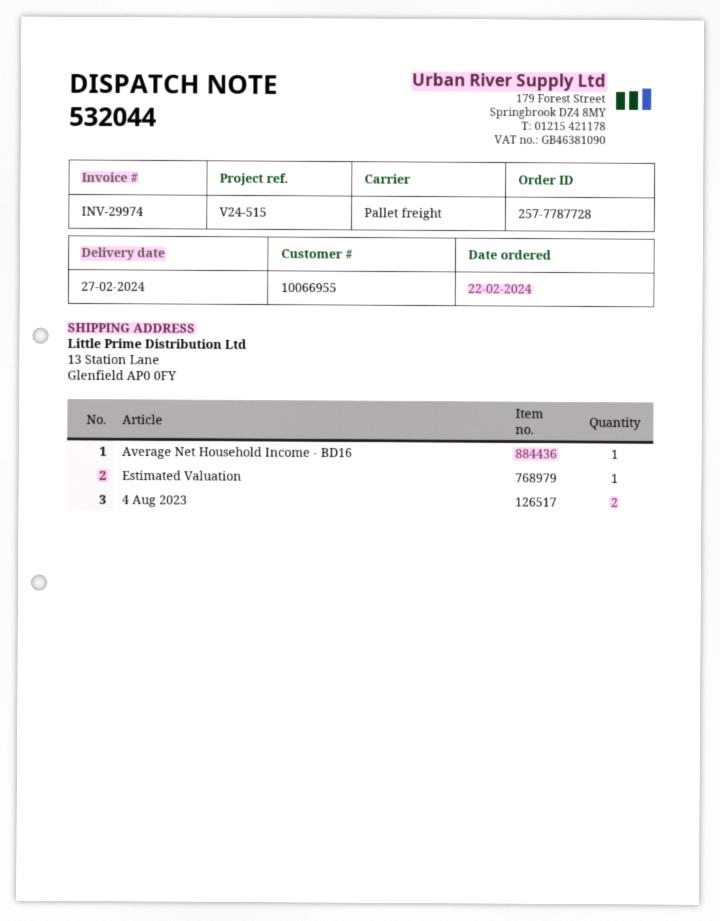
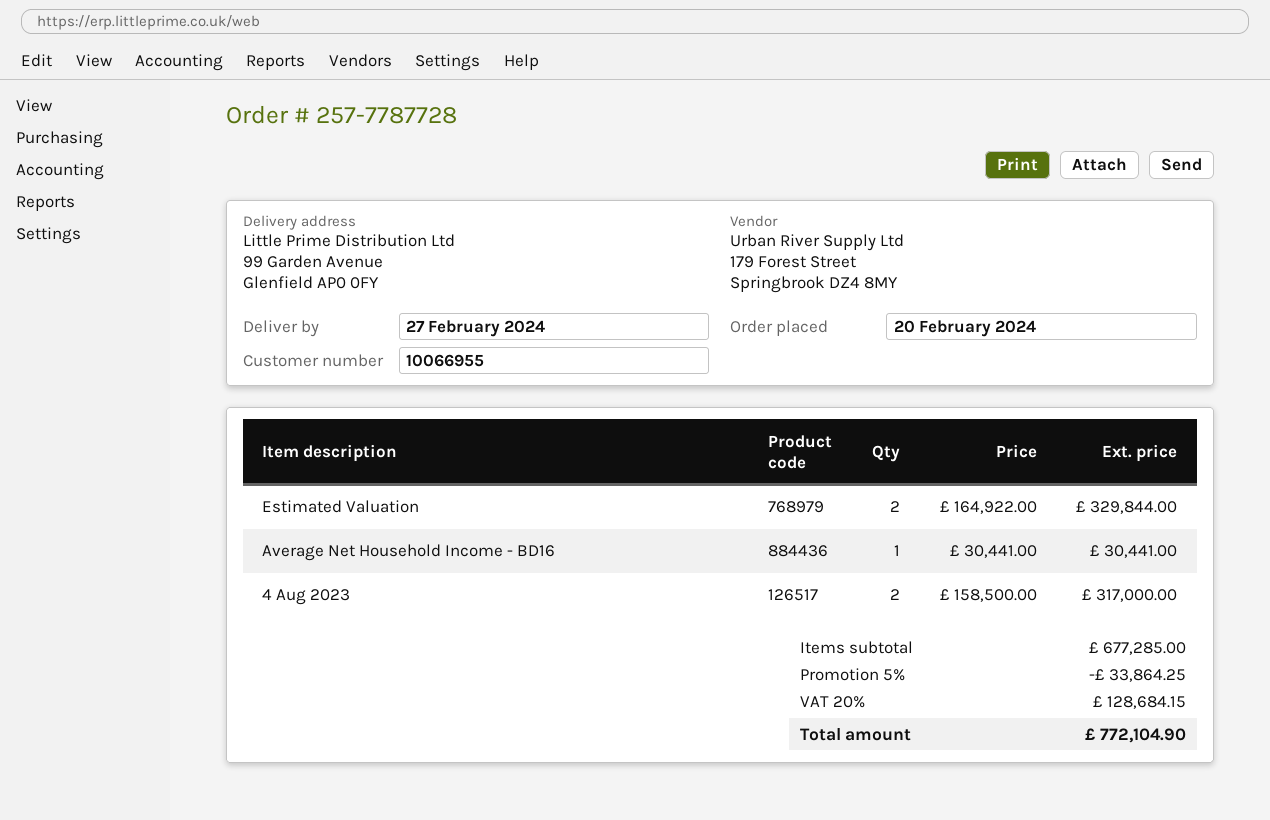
order date: 2024-02-22 -> 2024-02-20
ship to: 13 Station Lane, Glenfield AP0 0FY -> 99 Garden Avenue, Glenfield AP0 0FY
Estimated Valuation: 1 -> 2

